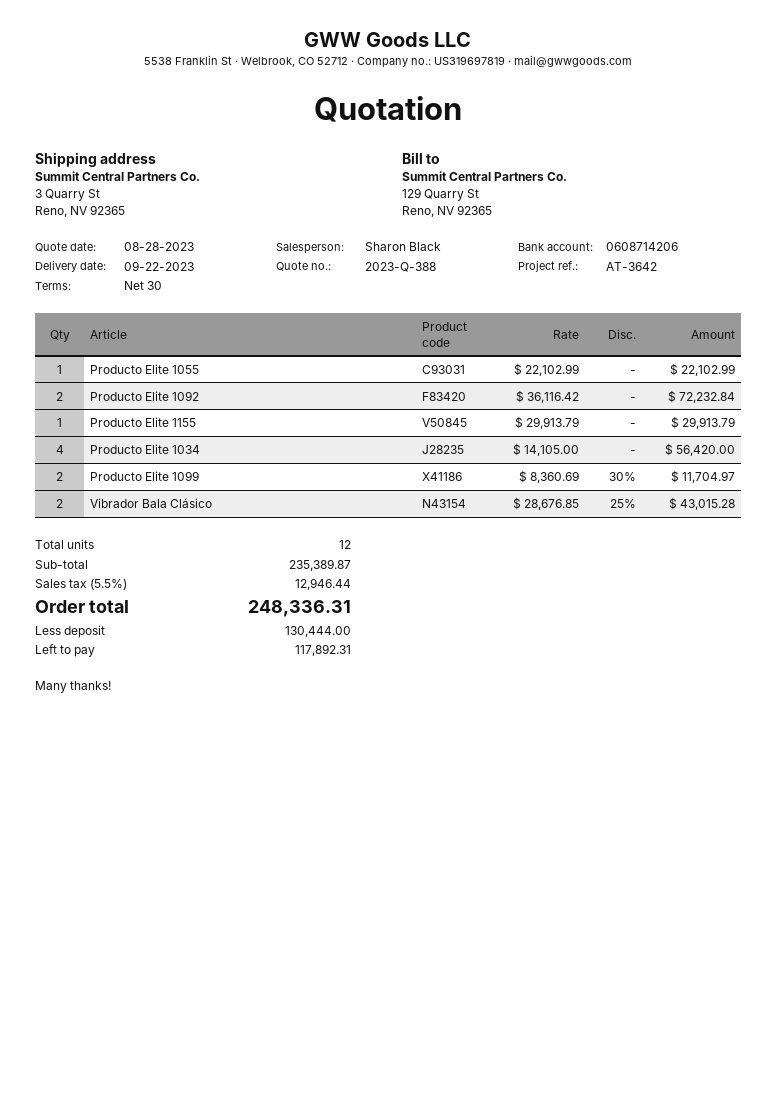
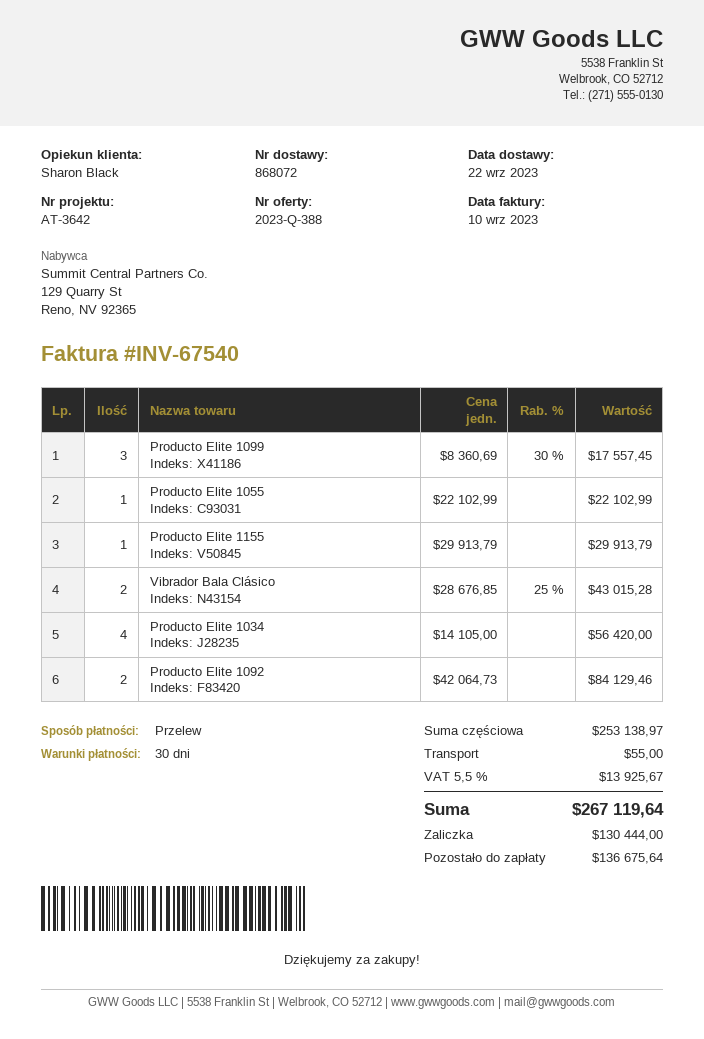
Producto Elite 1092: 2 x 36116.42 = 72232.84 -> 2 x 42064.73 = 84129.46
Producto Elite 1099: 2 x 8360.69 - 30% = 11704.97 -> 3 x 8360.69 - 30% = 17557.45
subtotal: 235389.87 -> 253138.97
shipping: none -> 55.00
tax: 5.5% = 12946.44 -> 5.5% = 13925.67
total: 248336.31 -> 267119.64
balance: 117892.31 -> 136675.64

